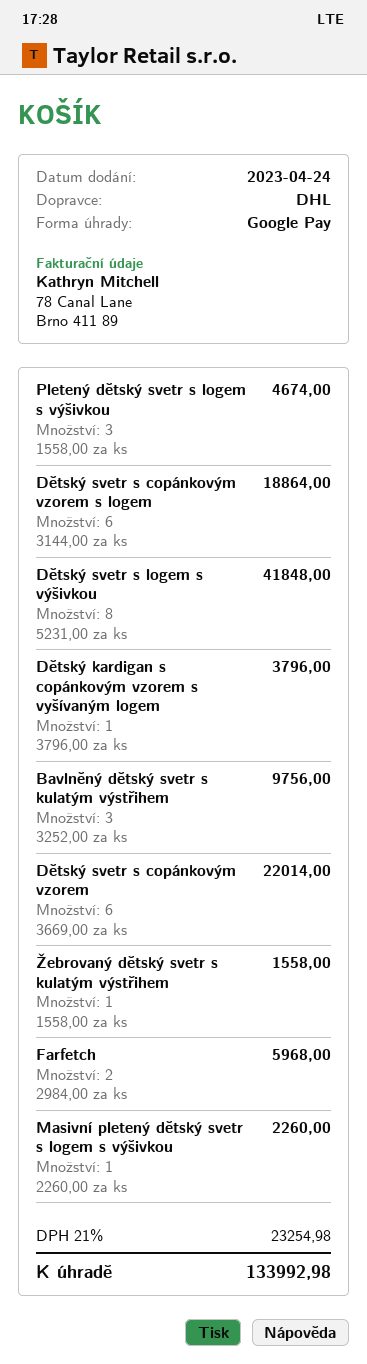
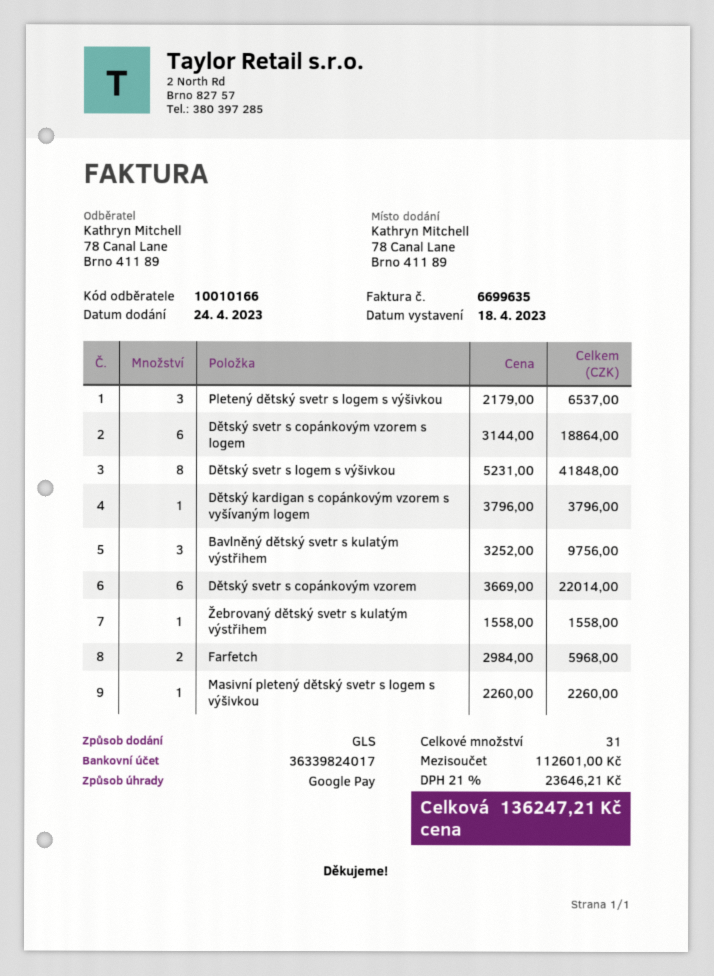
shipping method: DHL -> GLS
Pletený dětský svetr s logem s výšivkou: 3 x 1558.00 = 4674.00 -> 3 x 2179.00 = 6537.00
tax: 21% = 23254.98 -> 21% = 23646.21
total: 133992.98 -> 136247.21

